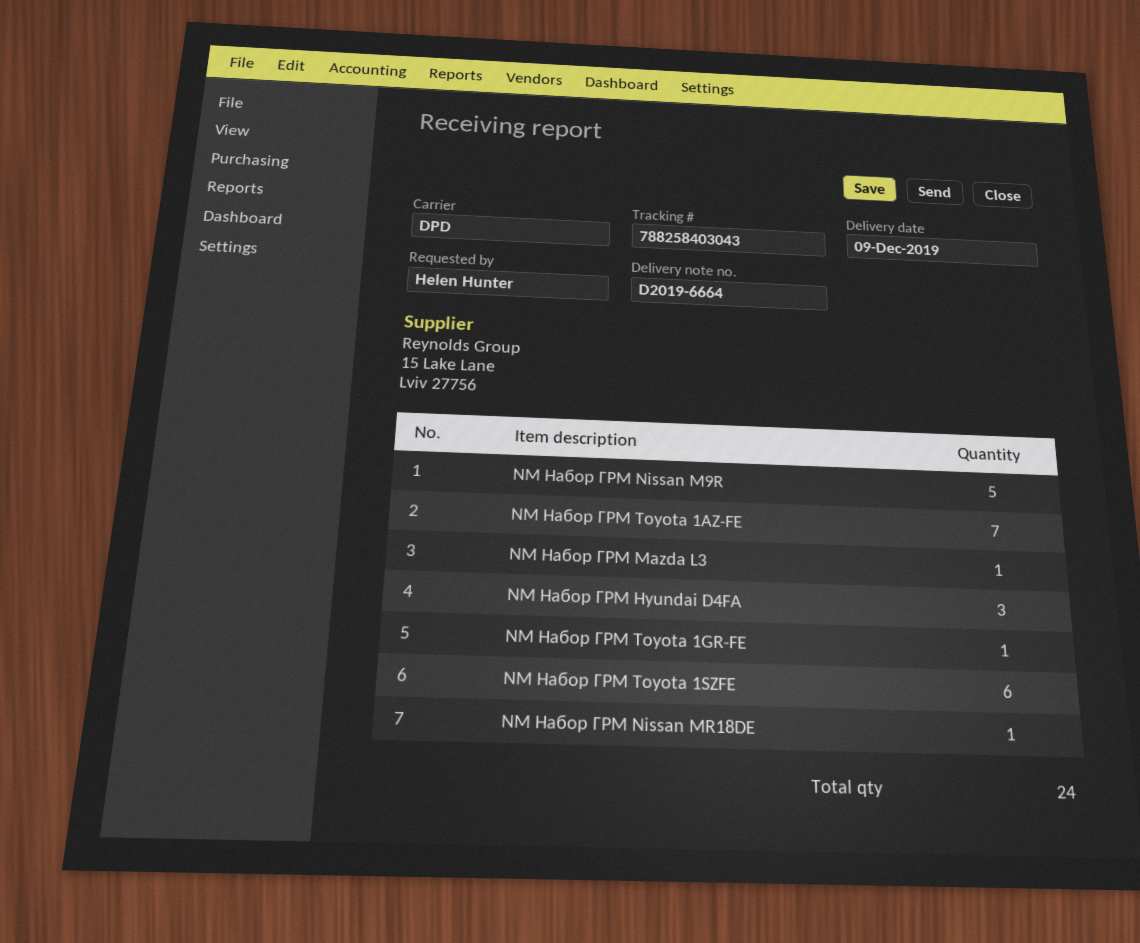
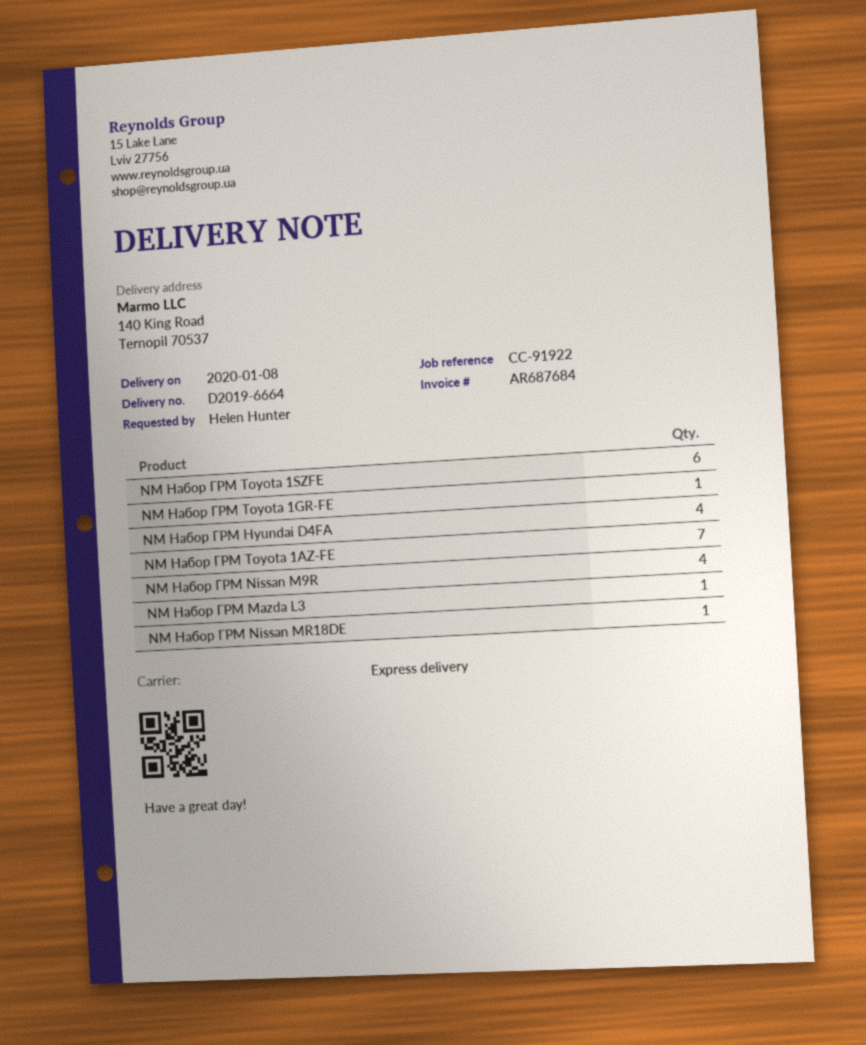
delivery date: 2019-12-09 -> 2020-01-08
shipping method: DPD -> express
NM Набор ГРМ Nissan M9R: 5 -> 4
NM Набор ГРМ Hyundai D4FA: 3 -> 4

